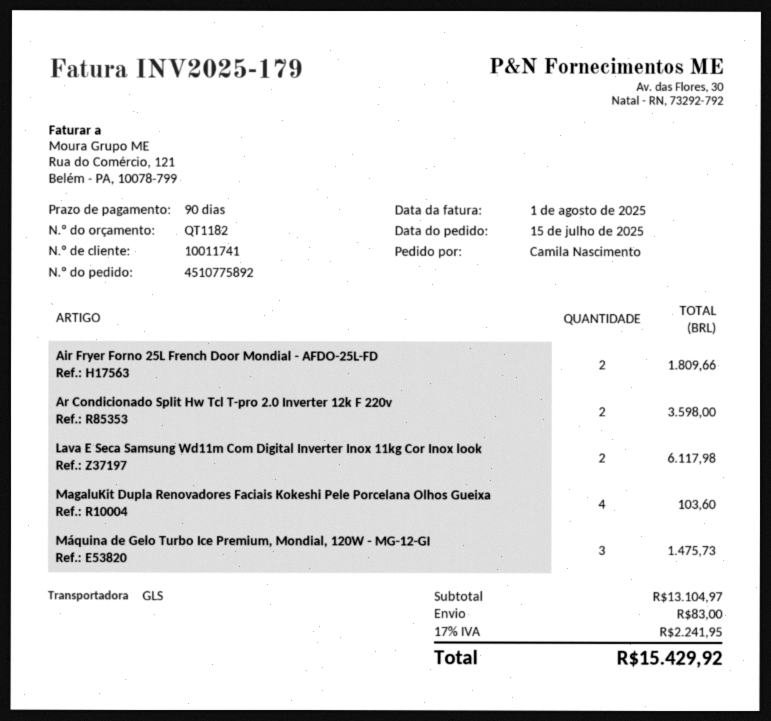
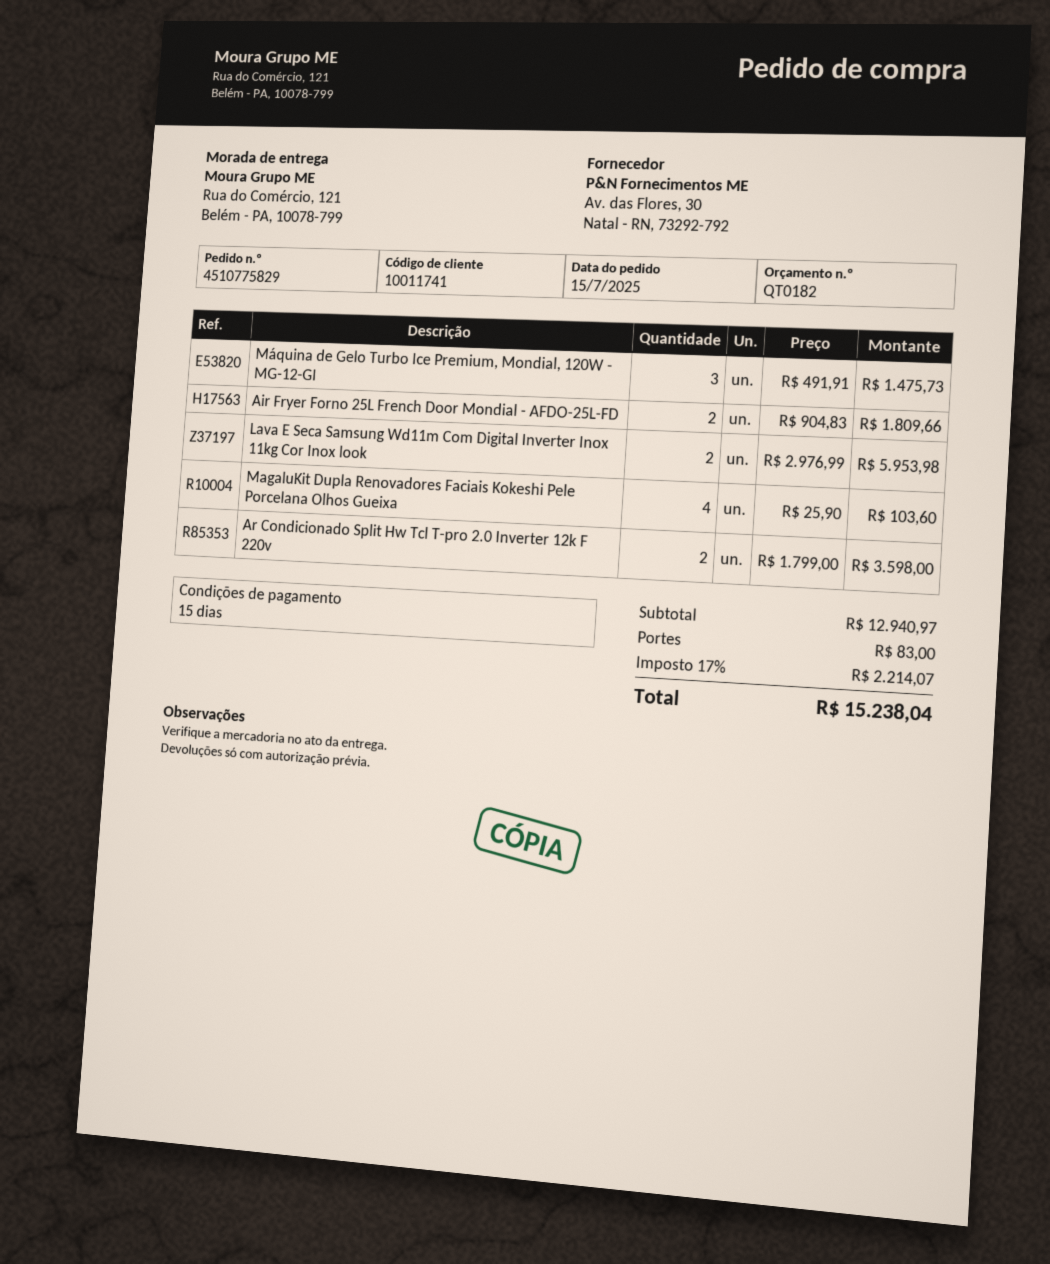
quote number: QT1182 -> QT0182
order number: 4510775892 -> 4510775829
payment terms: 90 days -> 15 days
Lava E Seca Samsung Wd11m Com Digital Inverter Inox 11kg Cor Inox look: 2 for 6117.98 -> 2 for 5953.98
subtotal: 13104.97 -> 12940.97
tax: 17% = 2241.95 -> 17% = 2214.07
total: 15429.92 -> 15238.04

